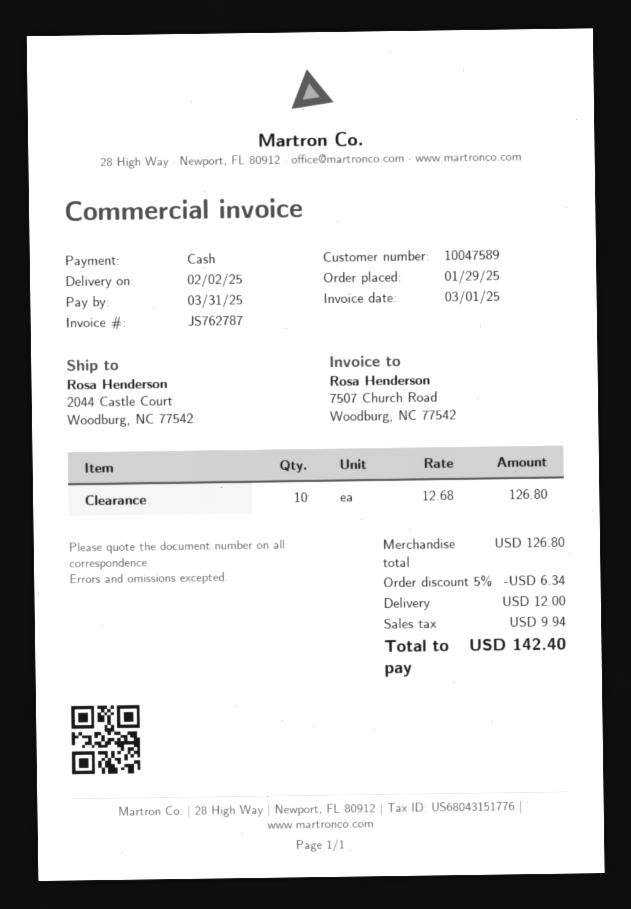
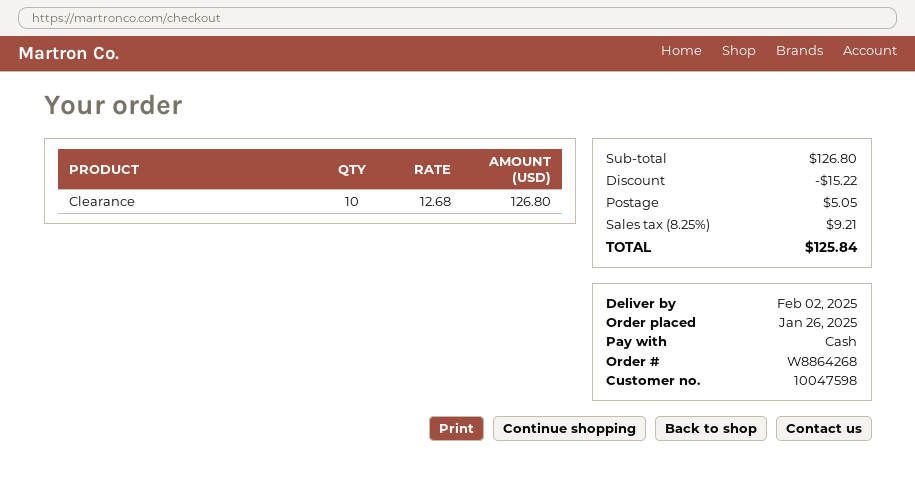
order date: 2025-01-29 -> 2025-01-26
customer number: 10047589 -> 10047598
discount: 6.34 -> 15.22
shipping: 12.00 -> 5.05
tax: 9.94 -> 9.21
total: 142.40 -> 125.84

